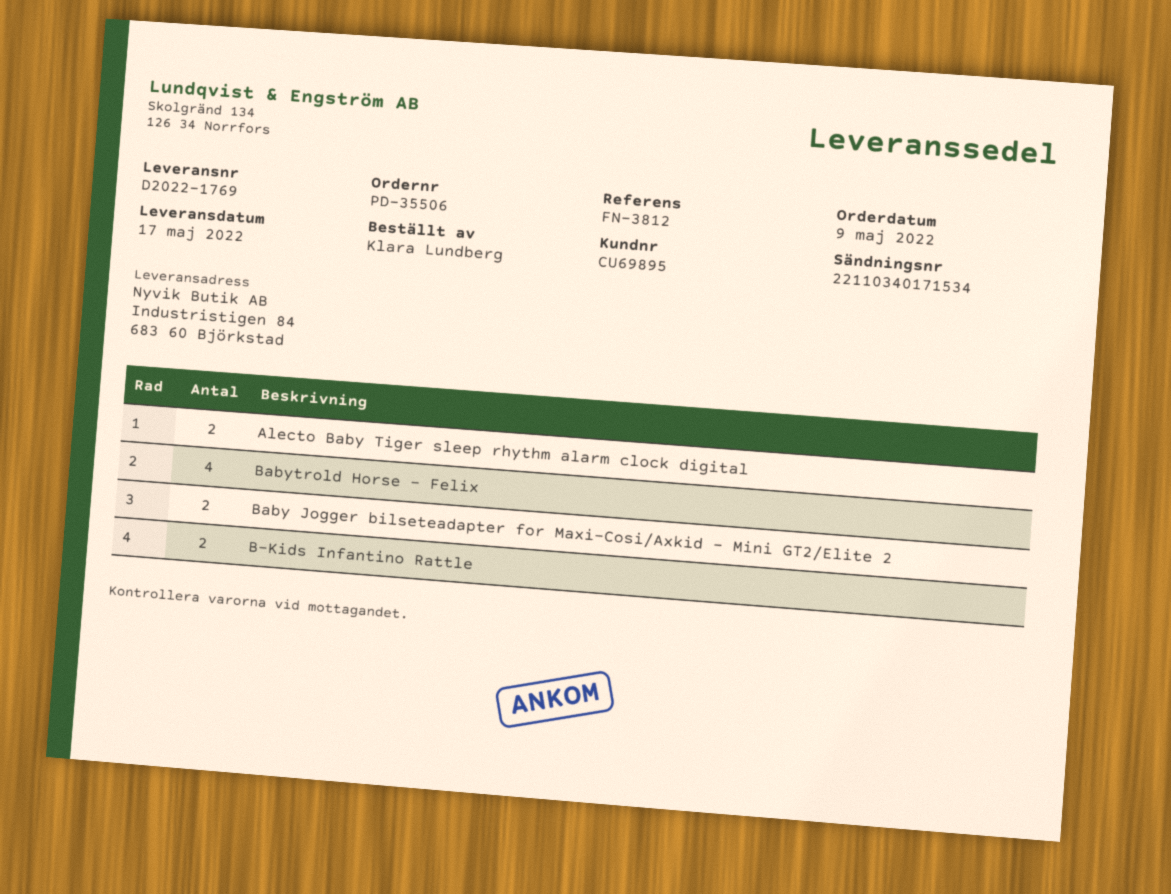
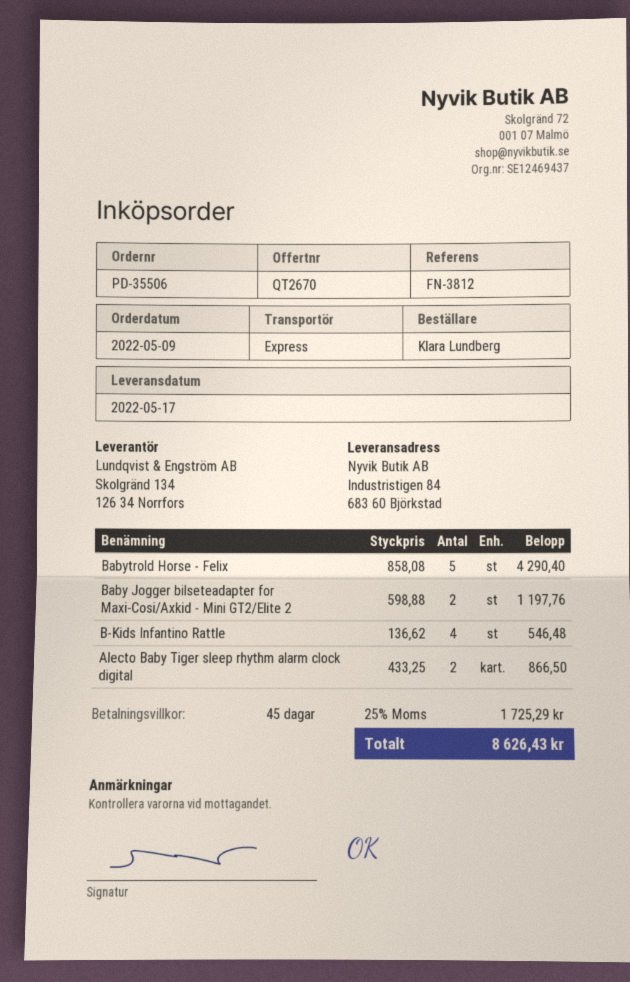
Babytrold Horse - Felix: 4 -> 5
B-Kids Infantino Rattle: 2 -> 4

